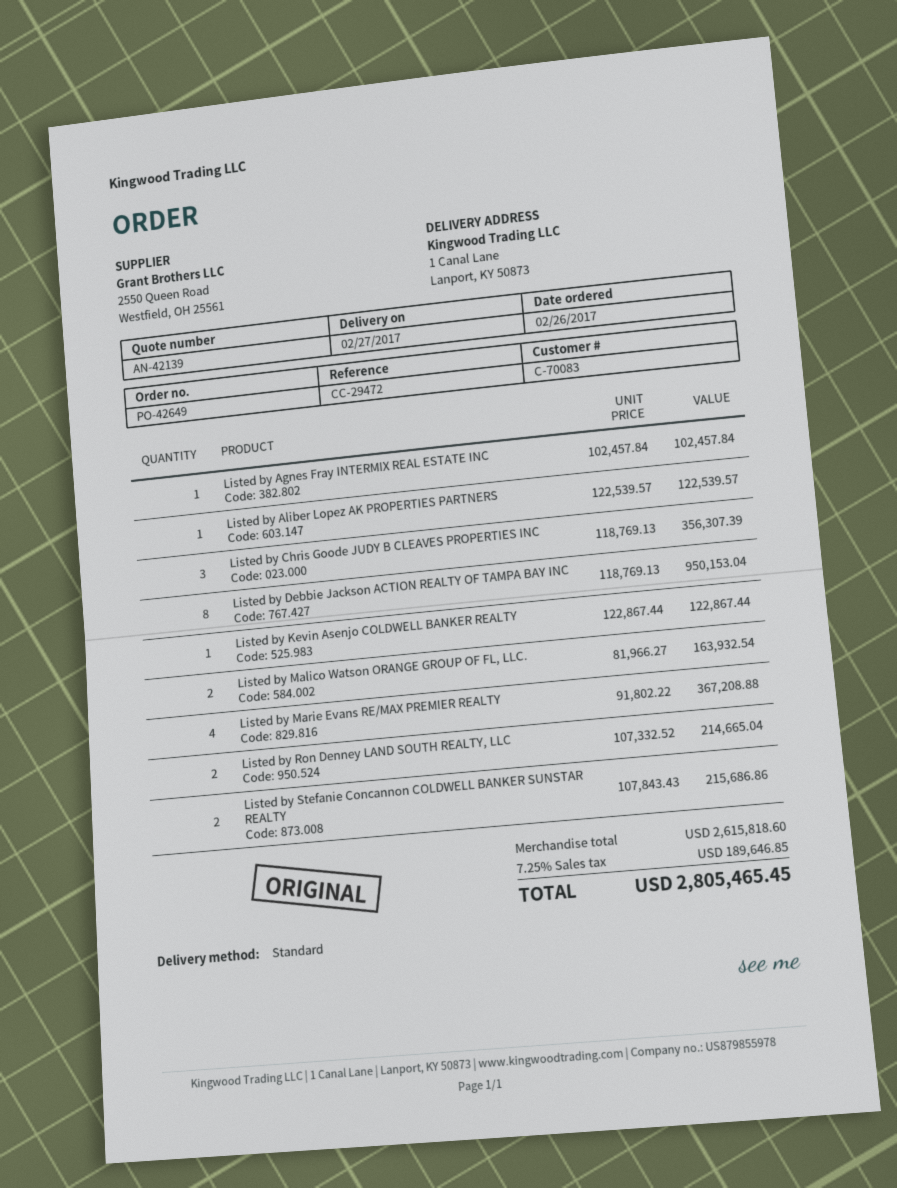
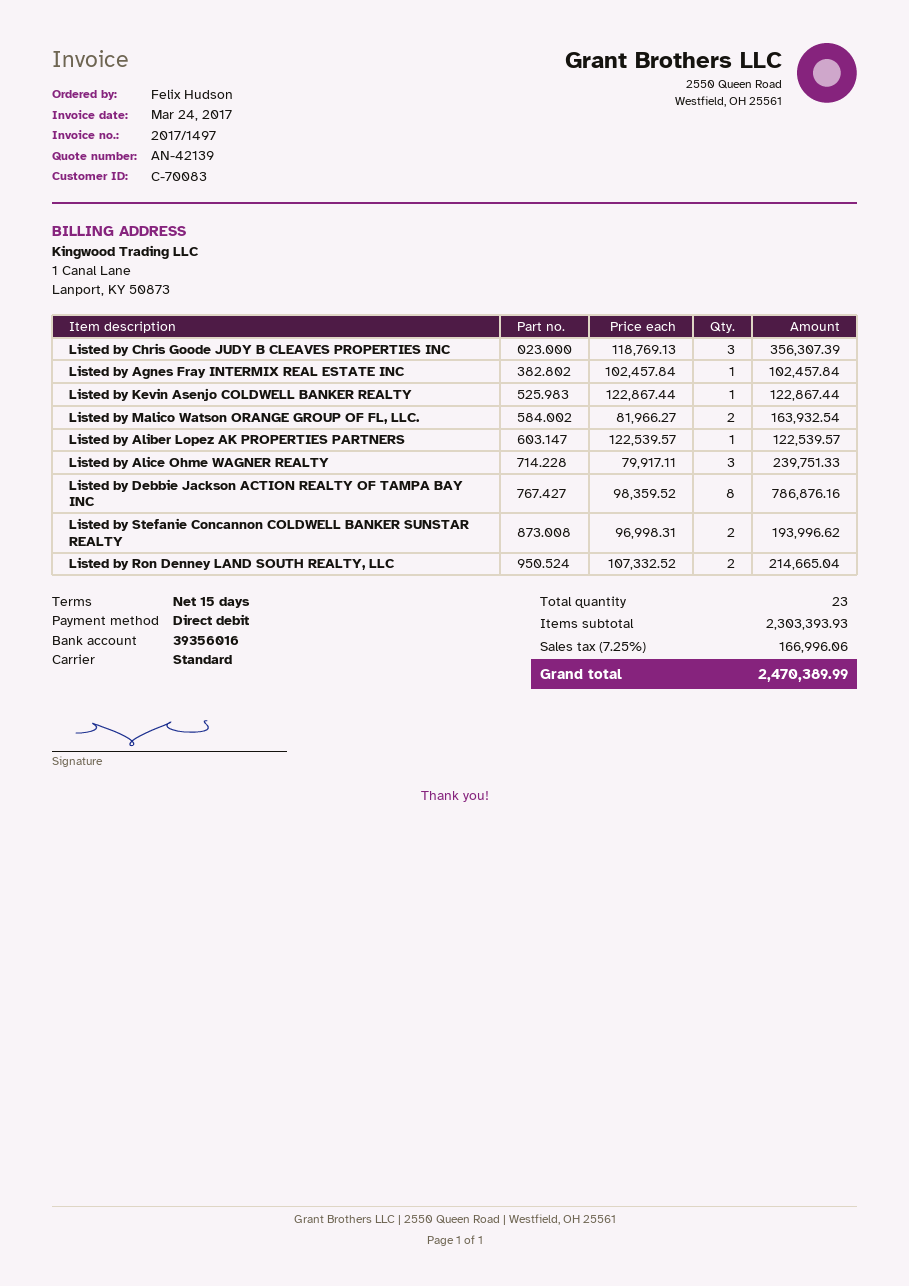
Listed by Debbie Jackson ACTION REALTY OF TAMPA BAY INC: 8 x 118769.13 = 950153.04 -> 8 x 98359.52 = 786876.16
Listed by Marie Evans RE/MAX PREMIER REALTY: 4 x 91802.22 = 367208.88 -> none
Listed by Stefanie Concannon COLDWELL BANKER SUNSTAR REALTY: 2 x 107843.43 = 215686.86 -> 2 x 96998.31 = 193996.62
Listed by Alice Ohme WAGNER REALTY: none -> 3 x 79917.11 = 239751.33
subtotal: 2615818.60 -> 2303393.93
tax: 7.25% = 189646.85 -> 7.25% = 166996.06
total: 2805465.45 -> 2470389.99

